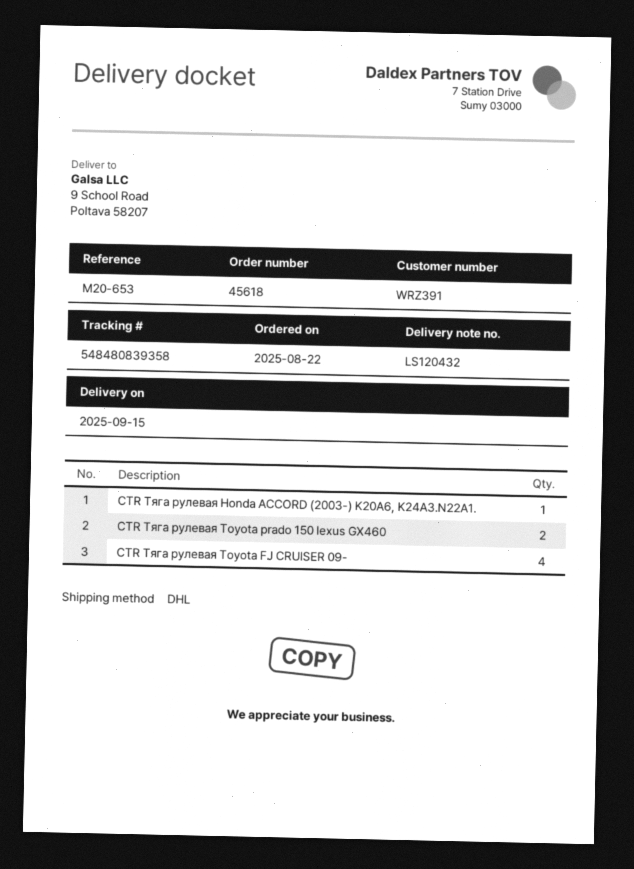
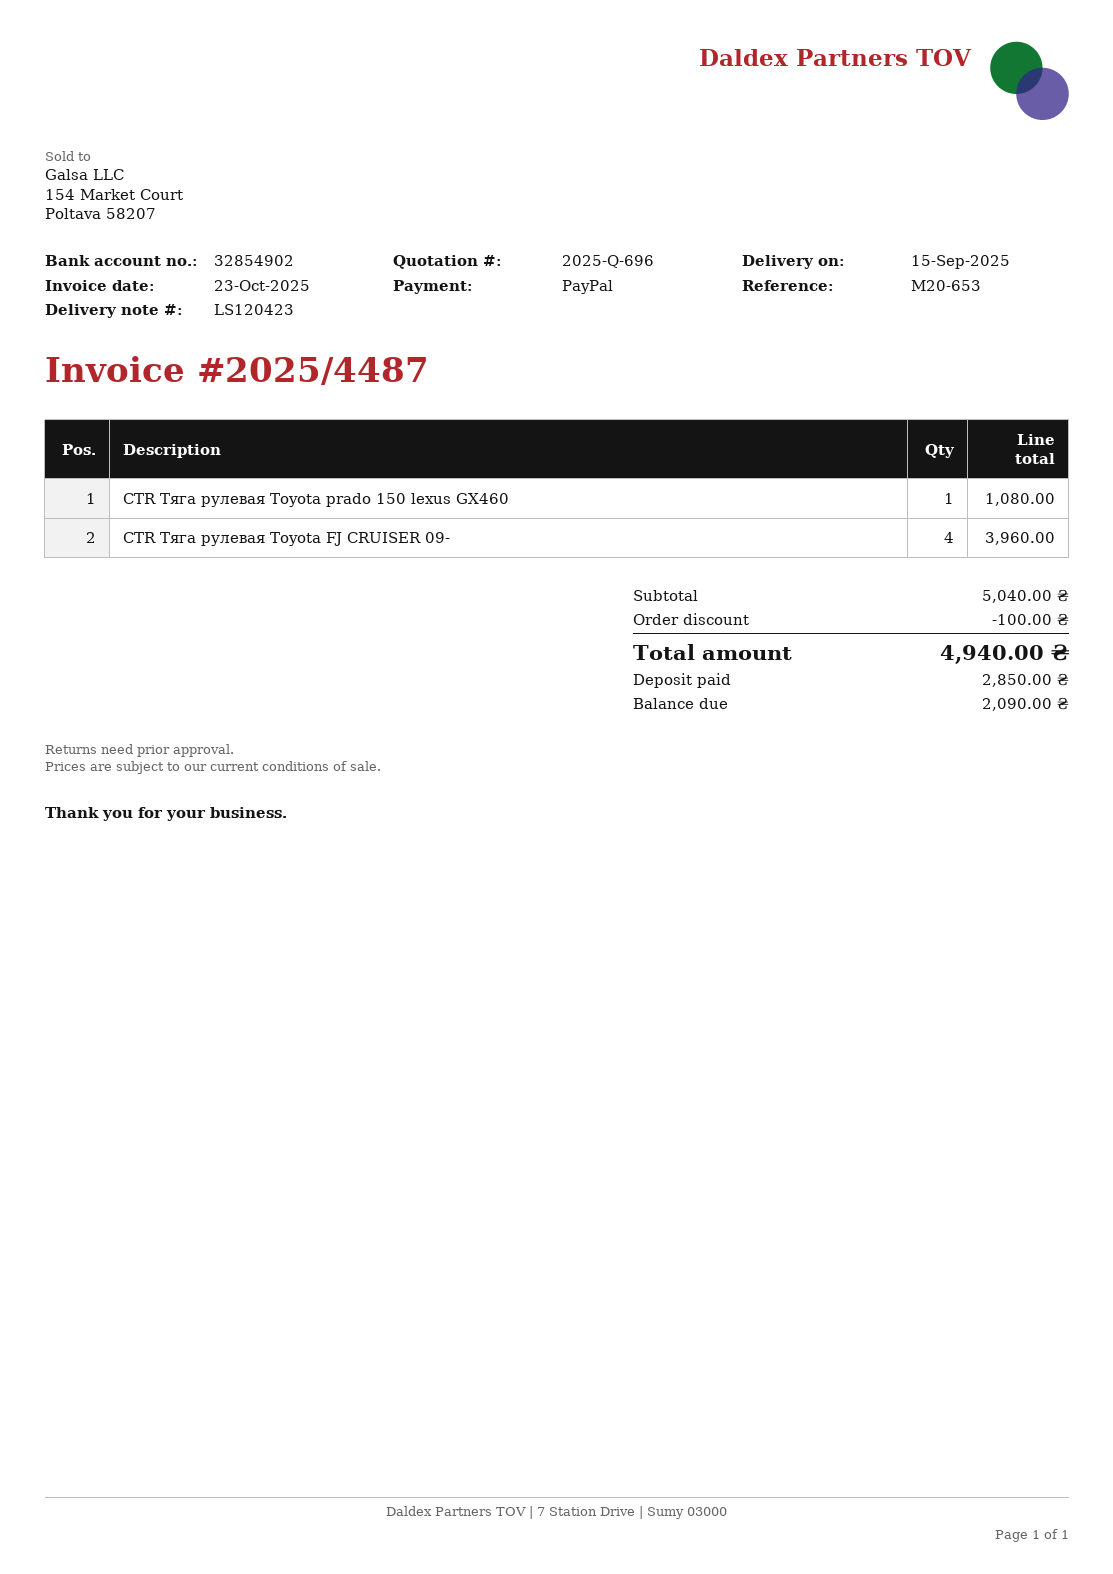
delivery note number: LS120432 -> LS120423
CTR Тяга рулевая Honda ACCORD (2003-) K20A6, K24A3.N22A1.: 1 -> none
CTR Тяга рулевая Toyota prado 150 lexus GX460: 2 -> 1

